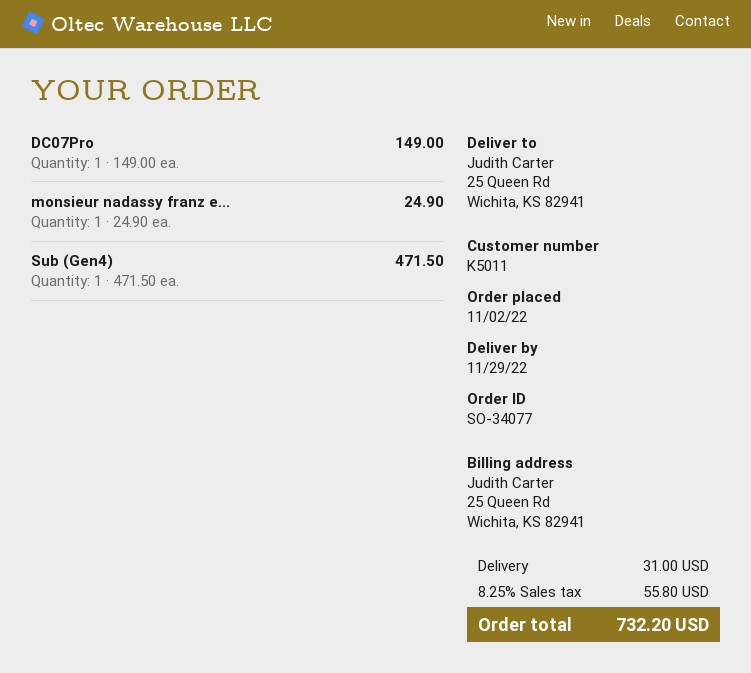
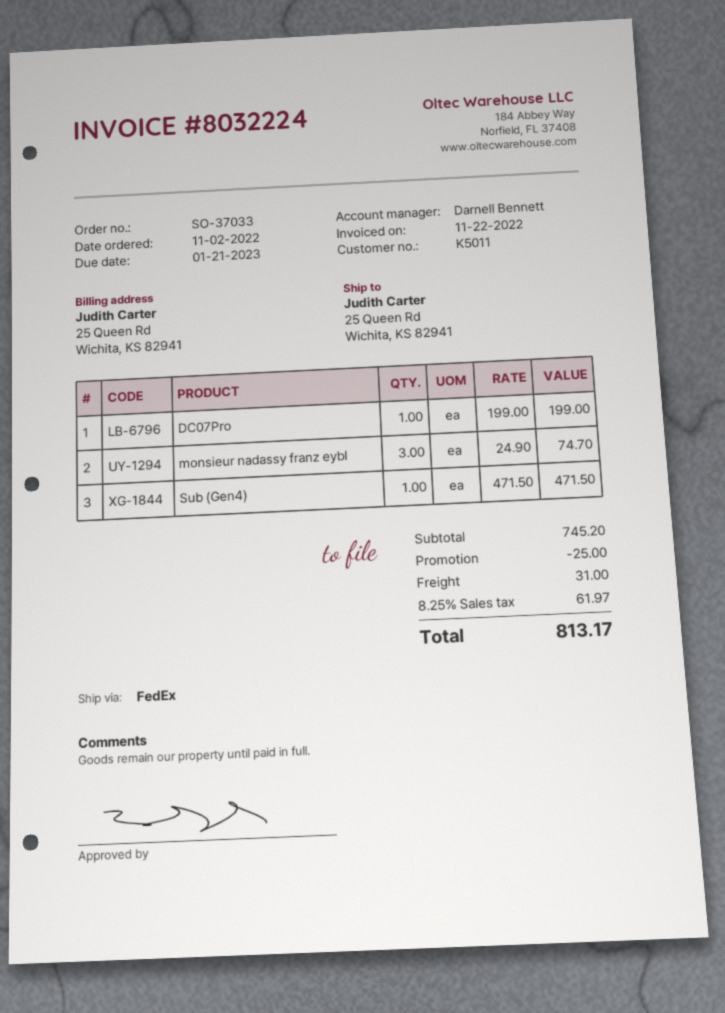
order number: SO-34077 -> SO-37033
DC07Pro: 1 x 149.00 = 149.00 -> 1 x 199.00 = 199.00
monsieur nadassy franz e...: 1 x 24.90 = 24.90 -> 3 x 24.90 = 74.70
discount: none -> 25.00
tax: 8.25% = 55.80 -> 8.25% = 61.97
total: 732.20 -> 813.17

